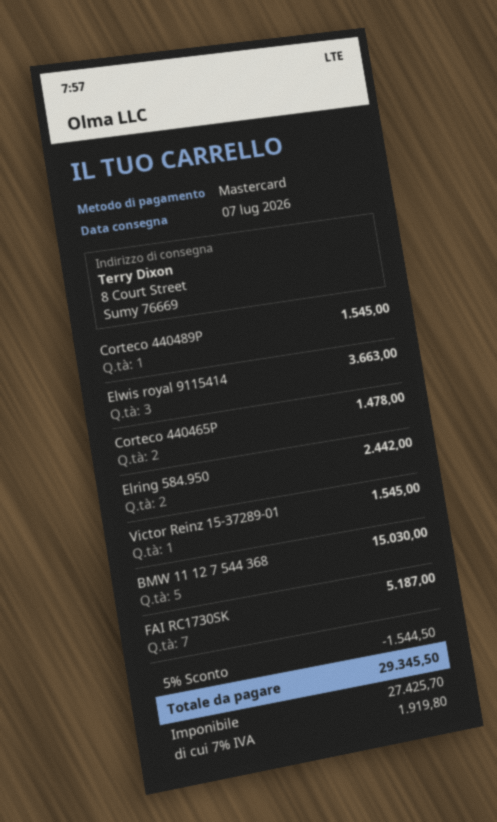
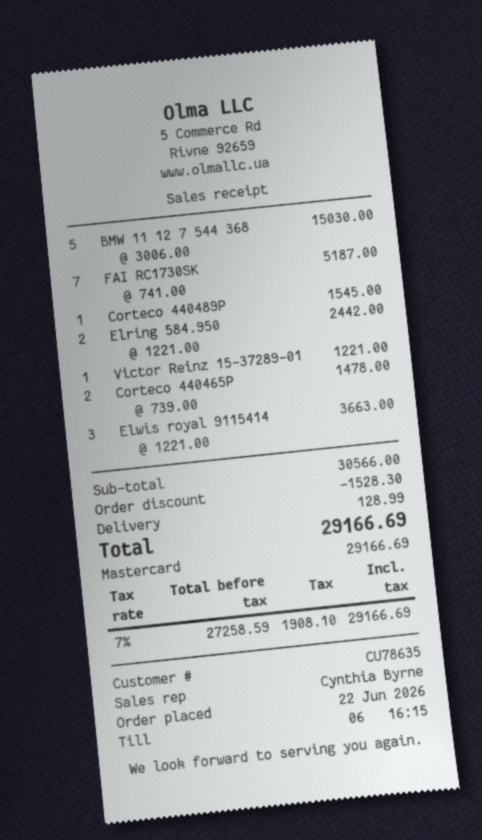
Victor Reinz 15-37289-01: 1 for 1545.00 -> 1 for 1221.00
discount: 1544.50 -> 1528.30
shipping: none -> 128.99
net: 27425.70 -> 27258.59
tax: 7% = 1919.80 -> 7% = 1908.10
total: 29345.50 -> 29166.69

